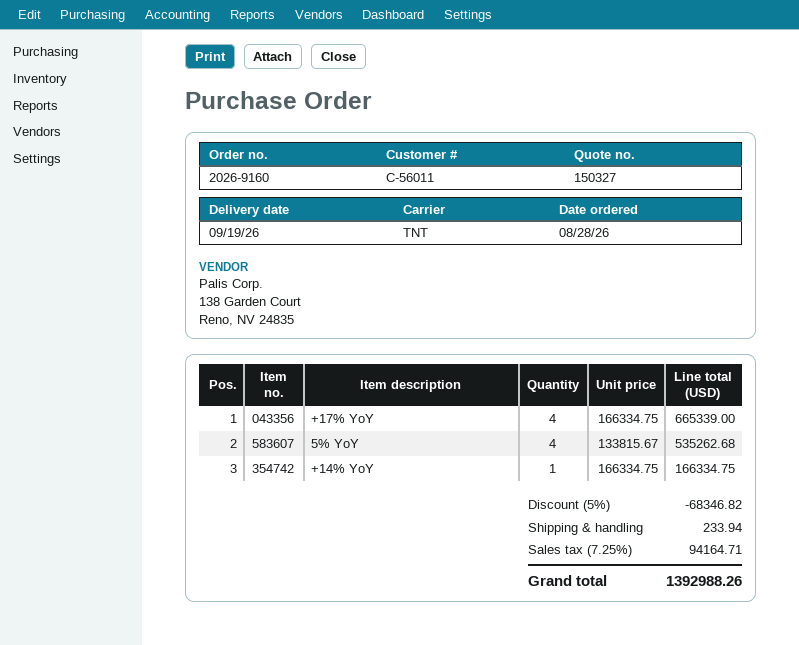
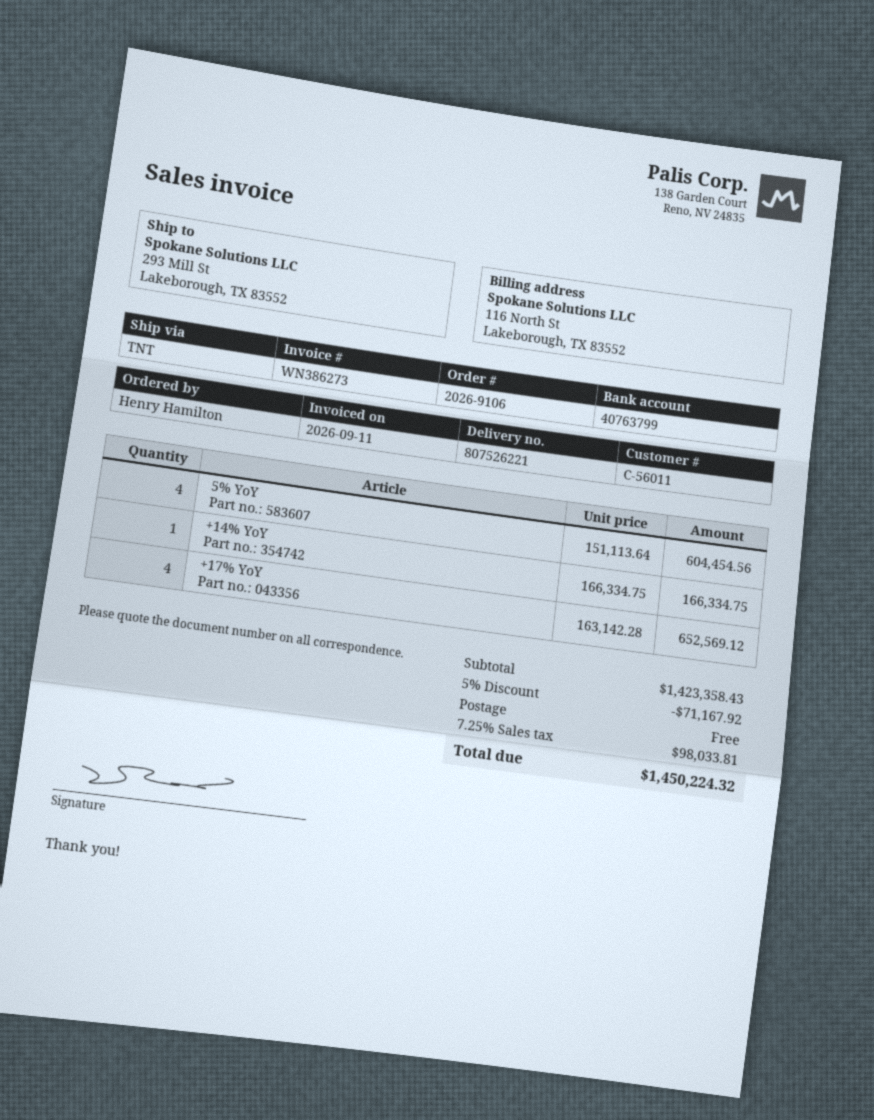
order number: 2026-9160 -> 2026-9106
+17% YoY: 4 x 166334.75 = 665339.00 -> 4 x 163142.28 = 652569.12
5% YoY: 4 x 133815.67 = 535262.68 -> 4 x 151113.64 = 604454.56
discount: 5% = 68346.82 -> 5% = 71167.92
shipping: 233.94 -> 0.00
tax: 7.25% = 94164.71 -> 7.25% = 98033.81
total: 1392988.26 -> 1450224.32

